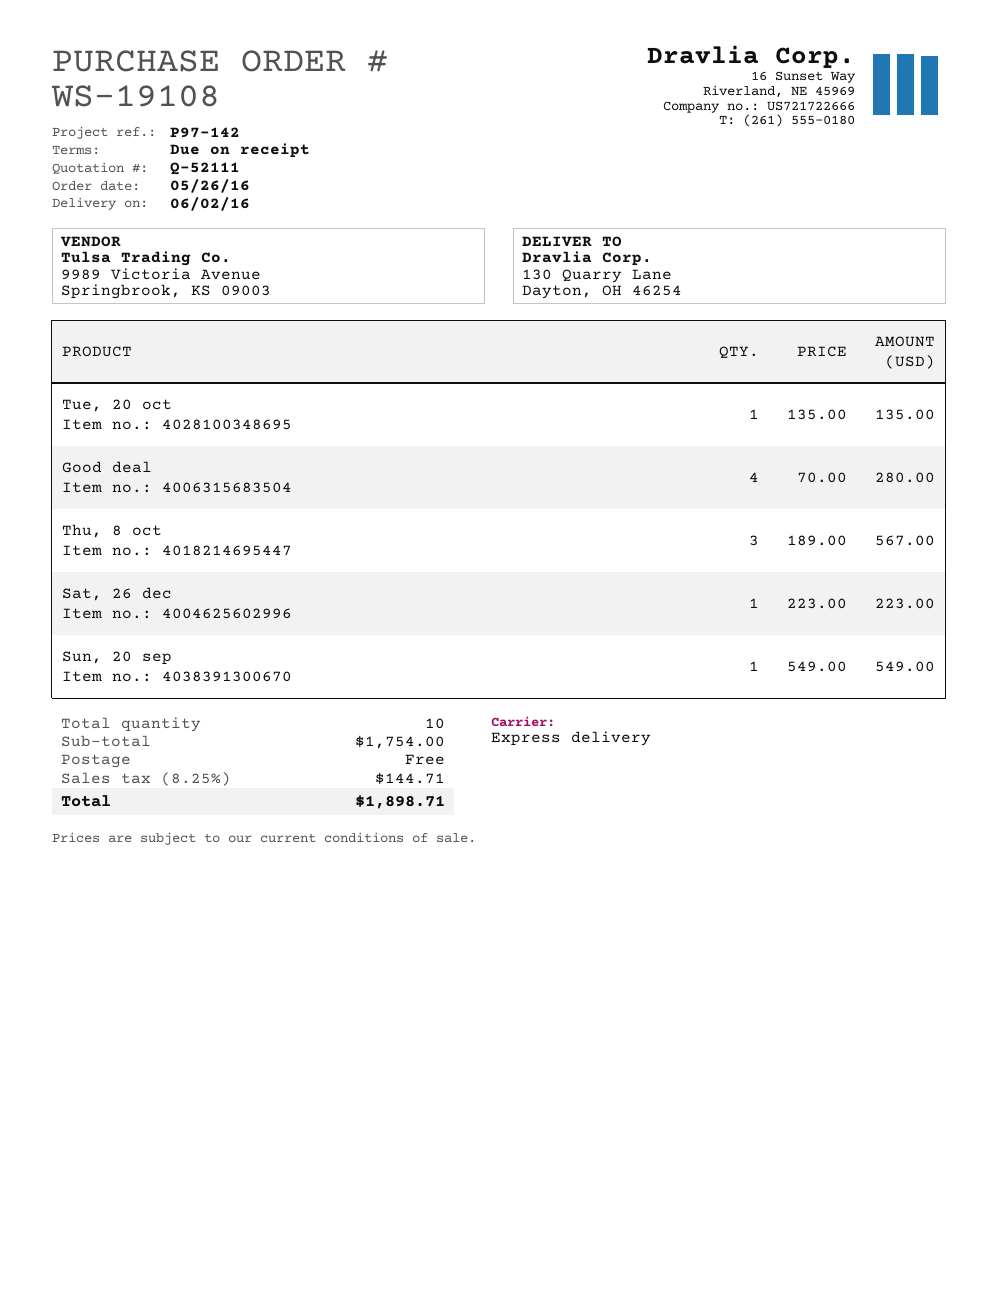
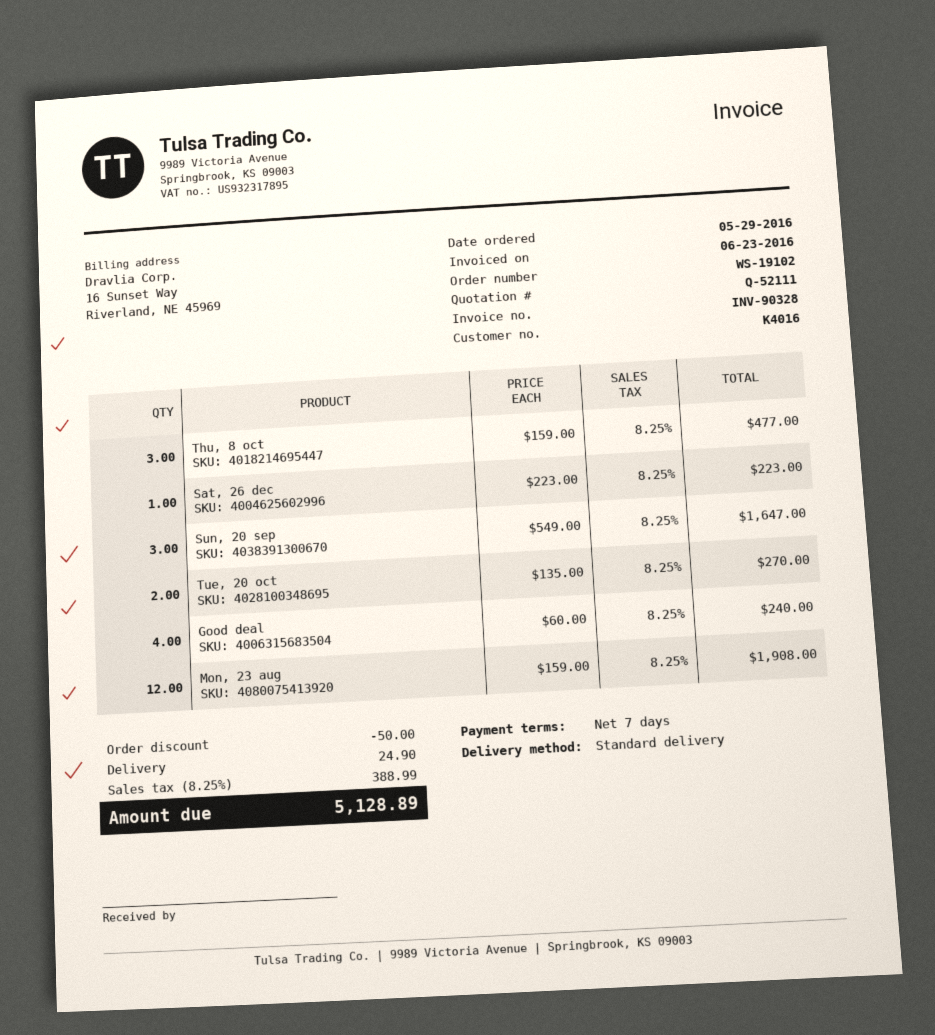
order number: WS-19108 -> WS-19102
order date: 2016-05-26 -> 2016-05-29
payment terms: on receipt -> 7 days
shipping method: express -> standard
Tue, 20 oct: 1 x 135.00 = 135.00 -> 2 x 135.00 = 270.00
Good deal: 4 x 70.00 = 280.00 -> 4 x 60.00 = 240.00
Thu, 8 oct: 3 x 189.00 = 567.00 -> 3 x 159.00 = 477.00
Sun, 20 sep: 1 x 549.00 = 549.00 -> 3 x 549.00 = 1647.00
Mon, 23 aug: none -> 12 x 159.00 = 1908.00
discount: none -> 50.00
shipping: 0.00 -> 24.90
tax: 8.25% = 144.71 -> 8.25% = 388.99
total: 1898.71 -> 5128.89

